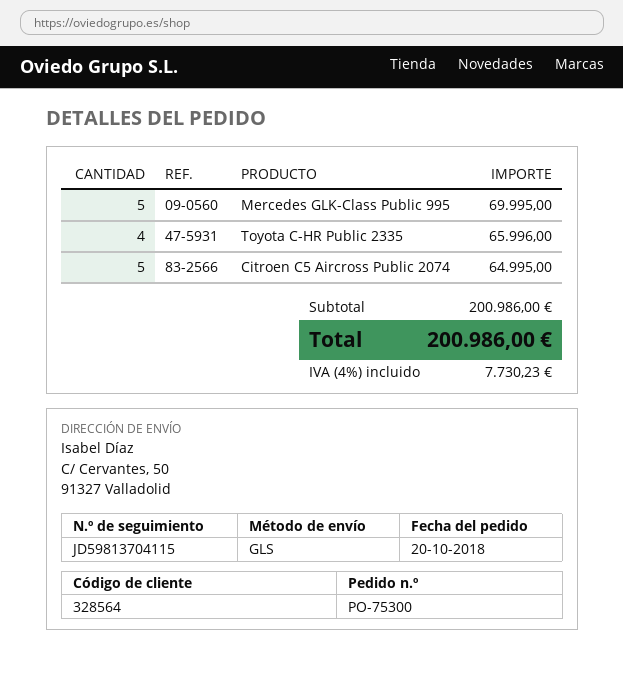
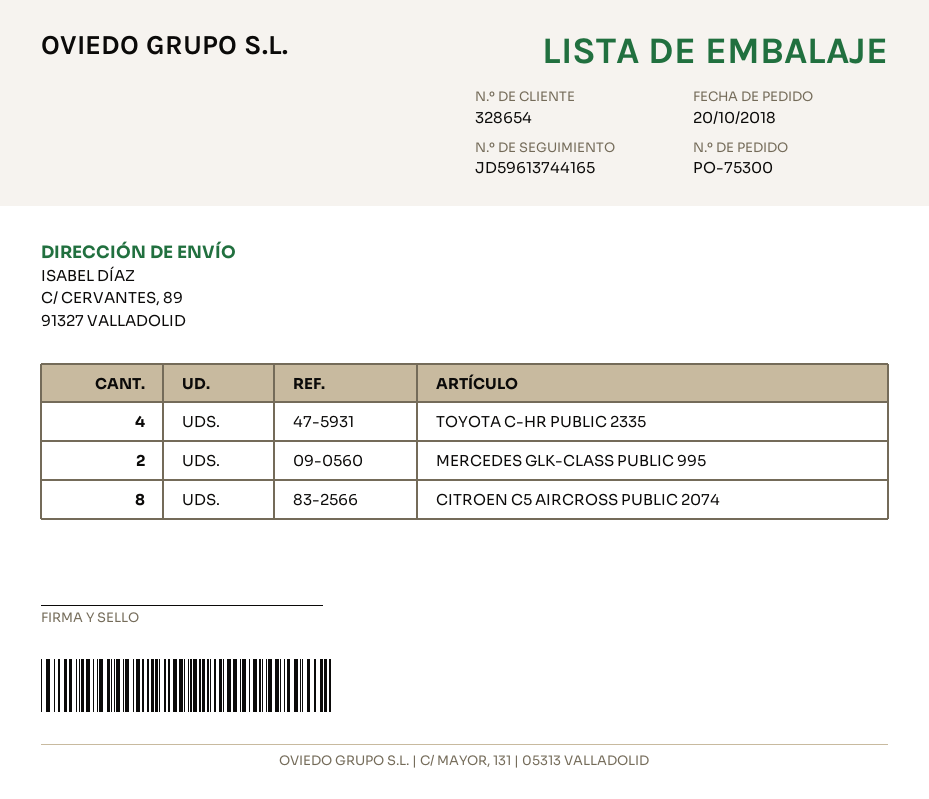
customer number: 328564 -> 328654
tracking number: JD59813704115 -> JD59613744165
ship to: C/ Cervantes, 50, 91327 Valladolid -> C/ CERVANTES, 89, 91327 VALLADOLID
Mercedes GLK-Class Public 995: 5 -> 2
Citroen C5 Aircross Public 2074: 5 -> 8

